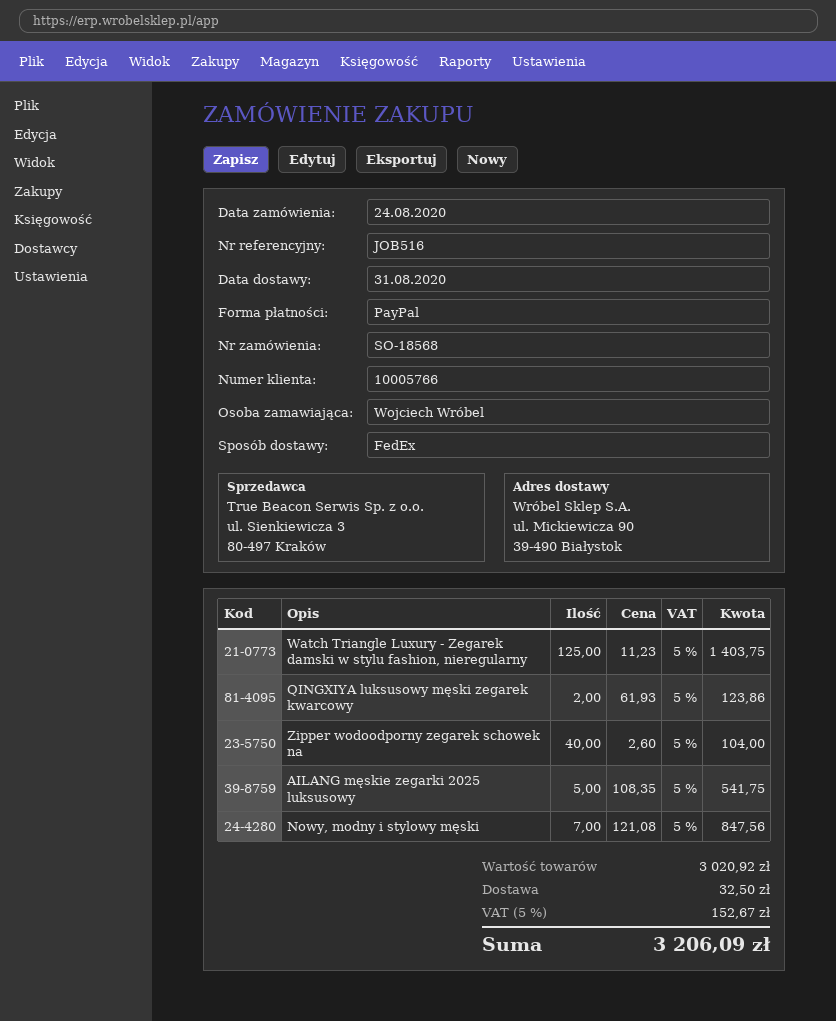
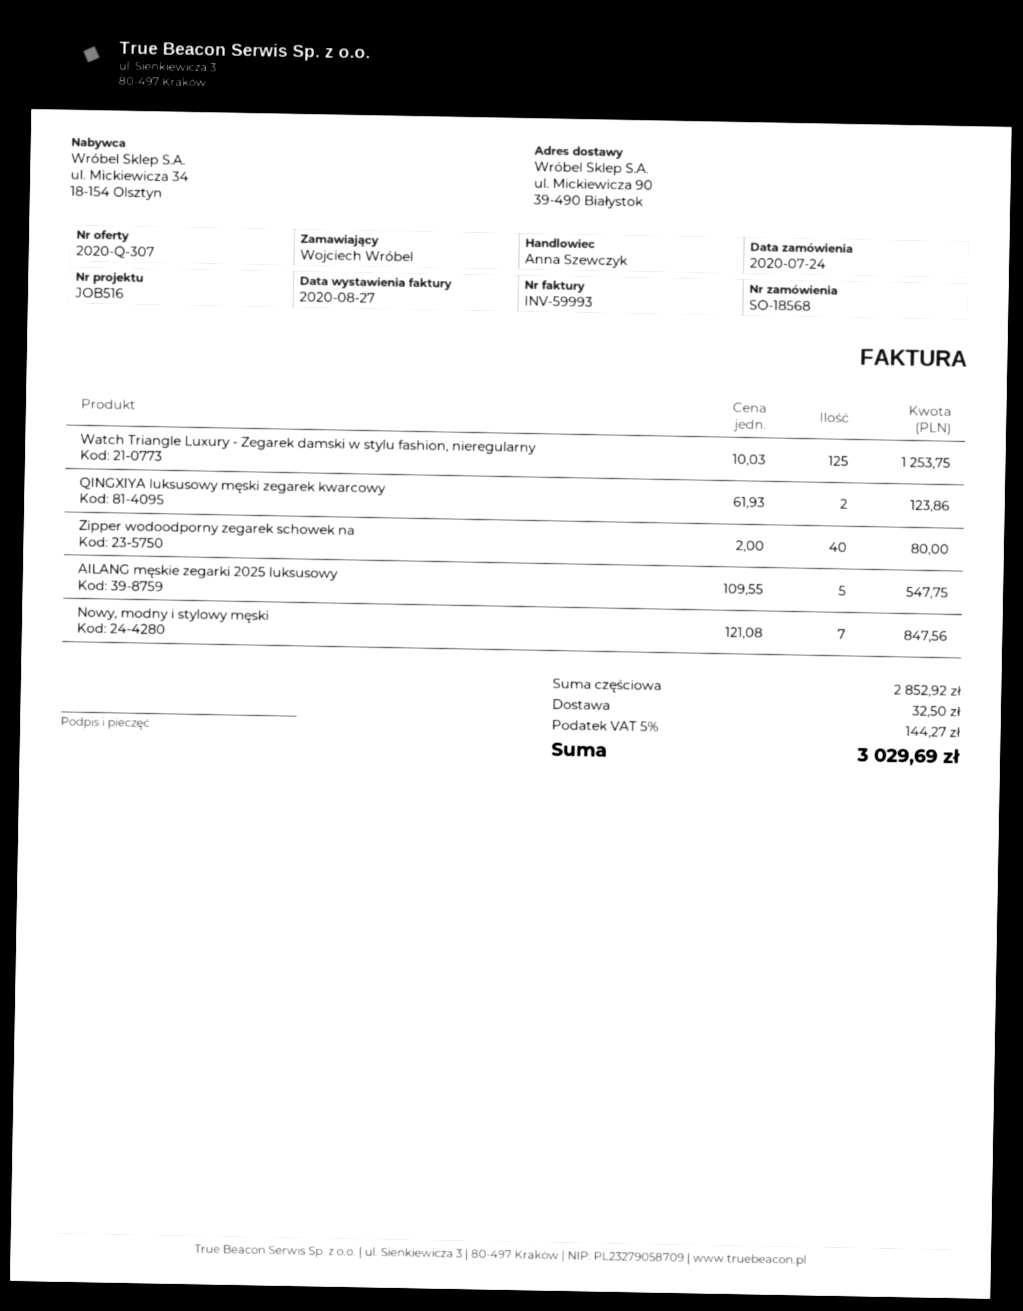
order date: 2020-08-24 -> 2020-07-24
Watch Triangle Luxury - Zegarek damski w stylu fashion, nieregularny: 125 x 11.23 = 1403.75 -> 125 x 10.03 = 1253.75
Zipper wodoodporny zegarek schowek na: 40 x 2.60 = 104.00 -> 40 x 2.00 = 80.00
AILANG męskie zegarki 2025 luksusowy: 5 x 108.35 = 541.75 -> 5 x 109.55 = 547.75
subtotal: 3020.92 -> 2852.92
tax: 5% = 152.67 -> 5% = 144.27
total: 3206.09 -> 3029.69

